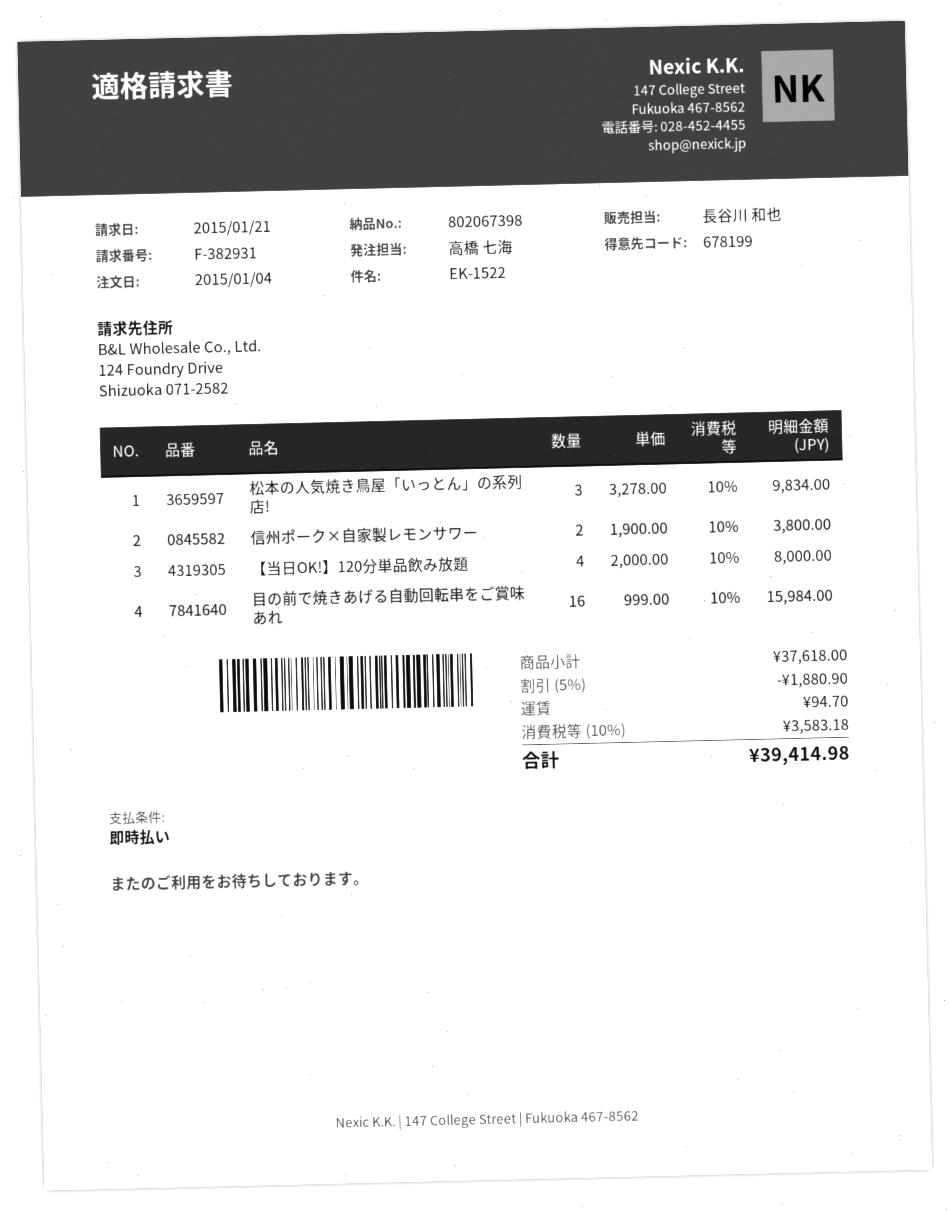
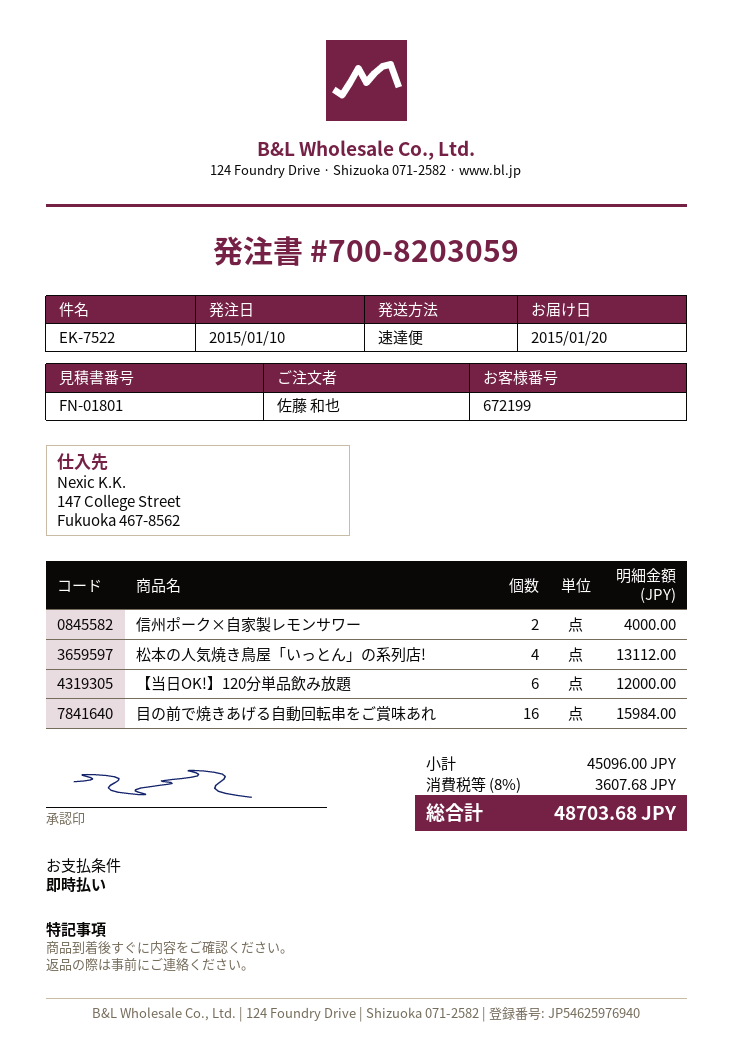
order date: 2015-01-04 -> 2015-01-10
customer number: 678199 -> 672199
reference: EK-1522 -> EK-7522
ordered by: 高橋 七海 -> 佐藤 和也
松本の人気焼き鳥屋「いっとん」の系列店!: 3 for 9834.00 -> 4 for 13112.00
信州ポーク×自家製レモンサワー: 2 for 3800.00 -> 2 for 4000.00
【当日OK!】120分単品飲み放題: 4 for 8000.00 -> 6 for 12000.00
subtotal: 37618.00 -> 45096.00
discount: 5% = 1880.90 -> none
shipping: 94.70 -> none
tax: 10% = 3583.18 -> 8% = 3607.68
total: 39414.98 -> 48703.68

